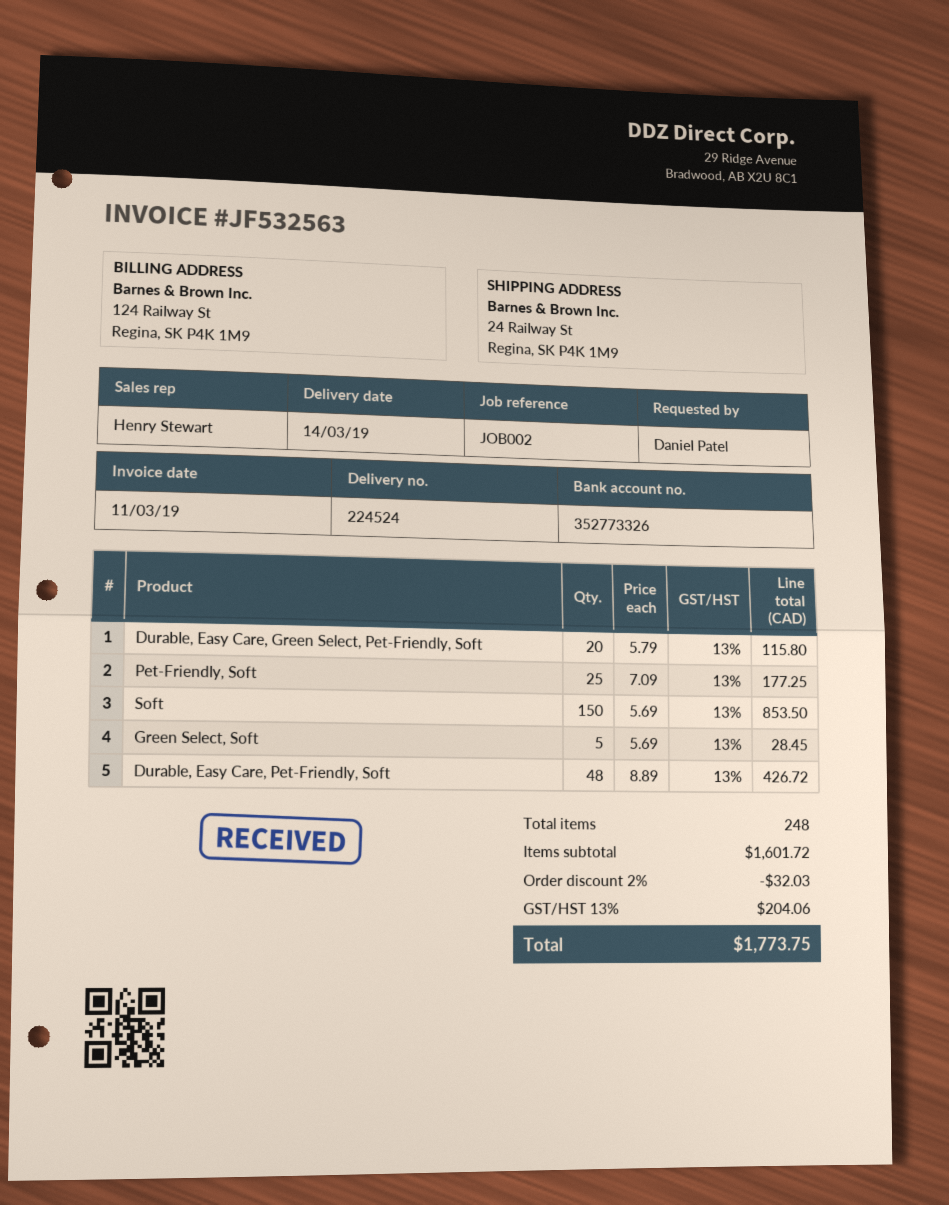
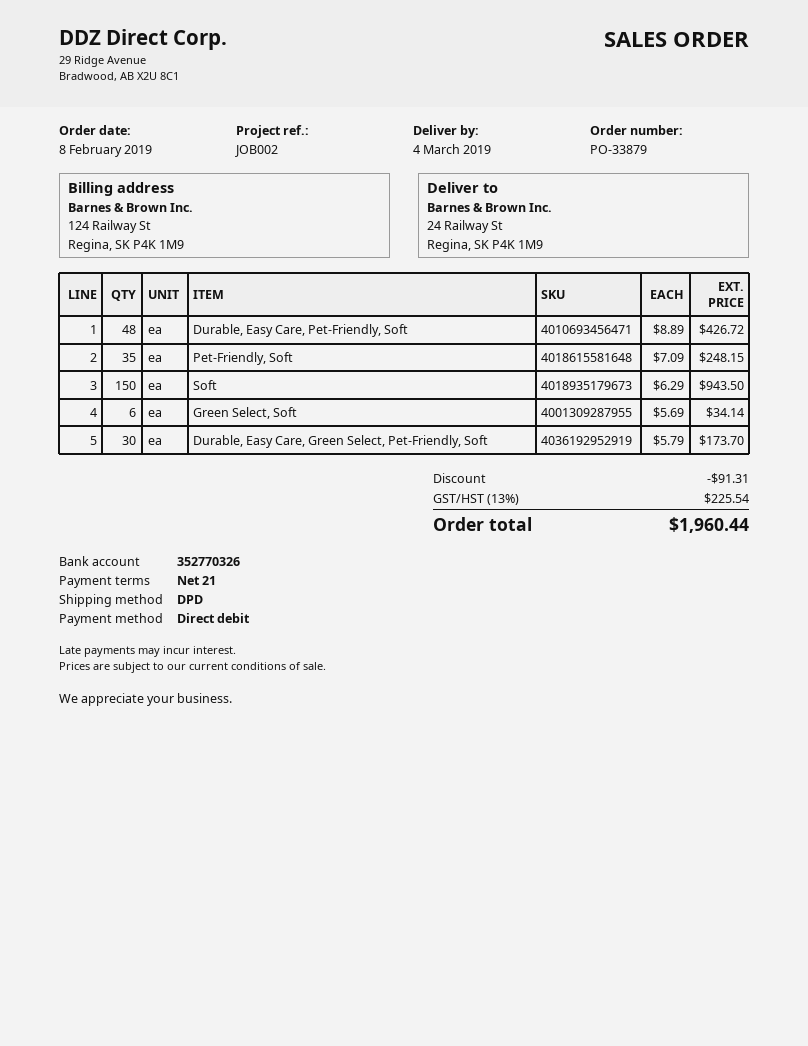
delivery date: 2019-03-14 -> 2019-03-04
bank account: 352773326 -> 352770326
Durable, Easy Care, Green Select, Pet-Friendly, Soft: 20 x 5.79 = 115.80 -> 30 x 5.79 = 173.70
Pet-Friendly, Soft: 25 x 7.09 = 177.25 -> 35 x 7.09 = 248.15
Soft: 150 x 5.69 = 853.50 -> 150 x 6.29 = 943.50
Green Select, Soft: 5 x 5.69 = 28.45 -> 6 x 5.69 = 34.14
discount: 32.03 -> 91.31
tax: 13% = 204.06 -> 13% = 225.54
total: 1773.75 -> 1960.44

